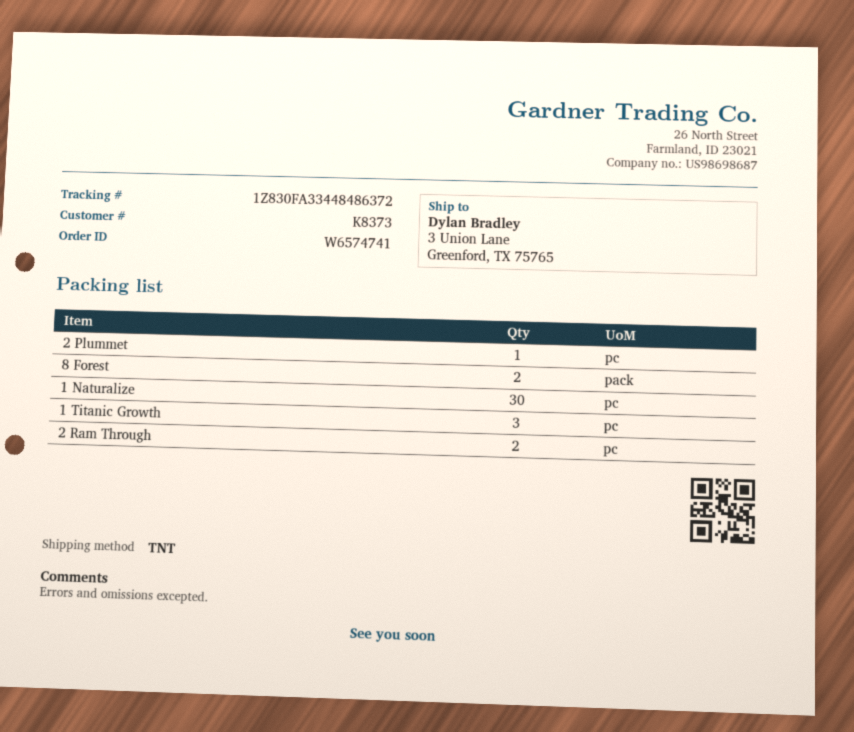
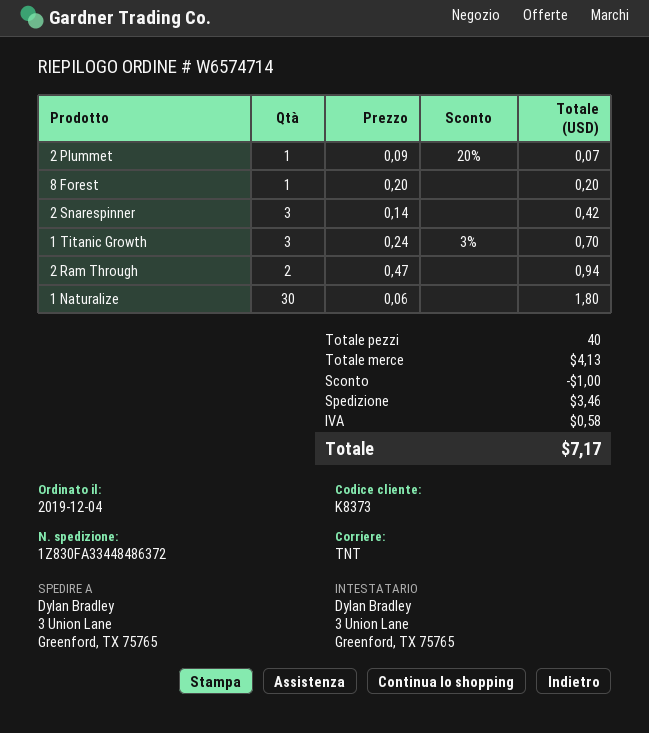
order number: W6574741 -> W6574714
8 Forest: 2 -> 1
2 Snarespinner: none -> 3

